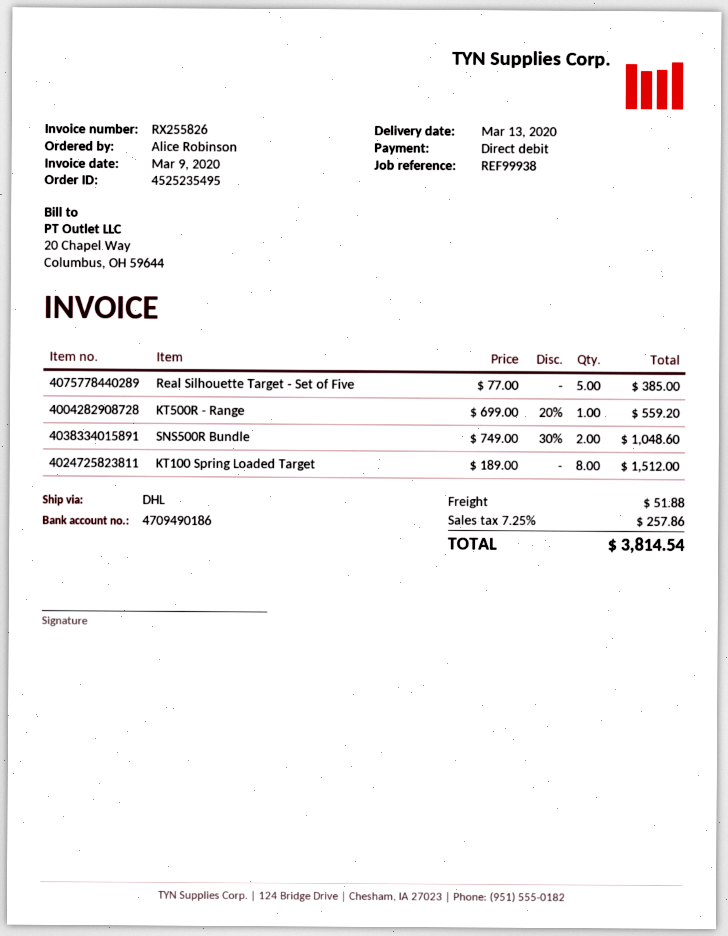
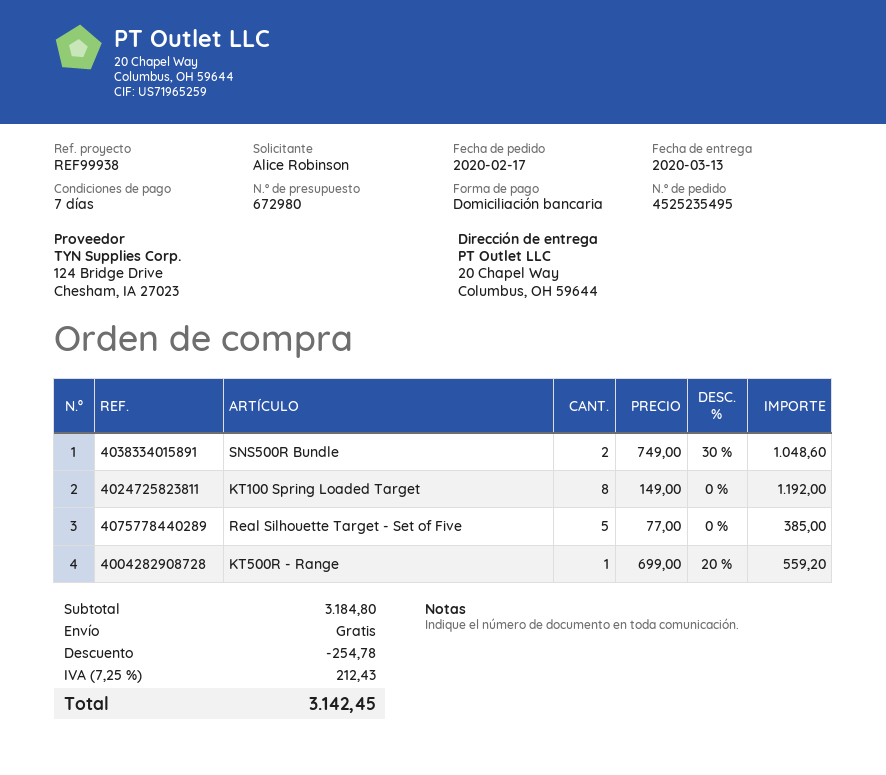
KT100 Spring Loaded Target: 8 x 189.00 = 1512.00 -> 8 x 149.00 = 1192.00
discount: none -> 254.78
shipping: 51.88 -> 0.00
tax: 7.25% = 257.86 -> 7.25% = 212.43
total: 3814.54 -> 3142.45

